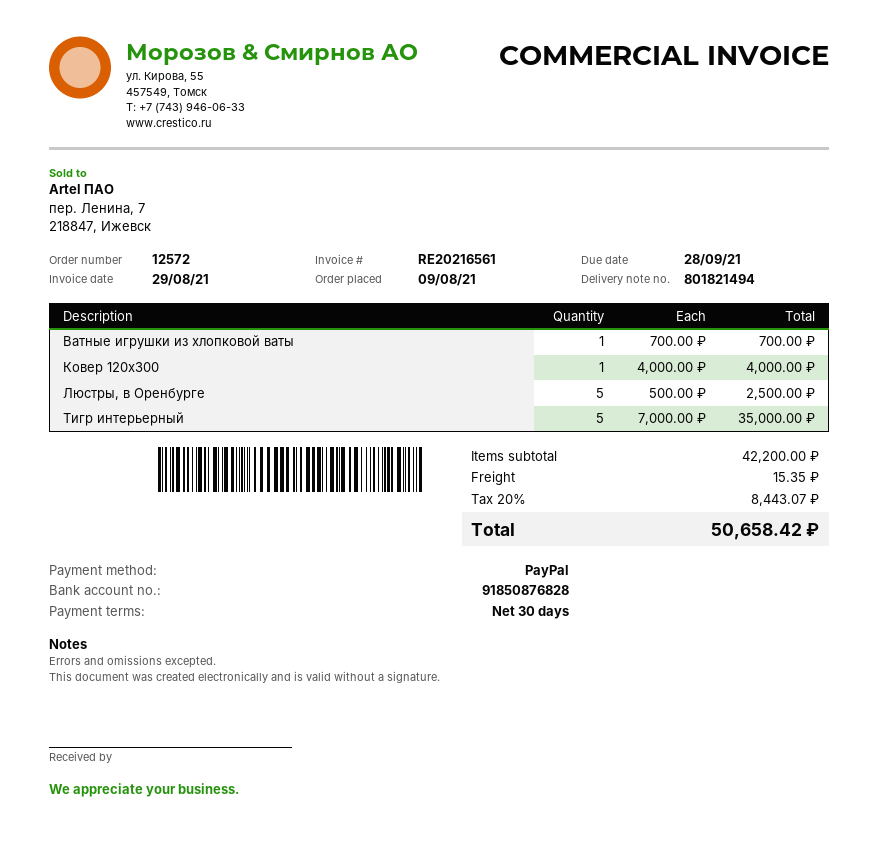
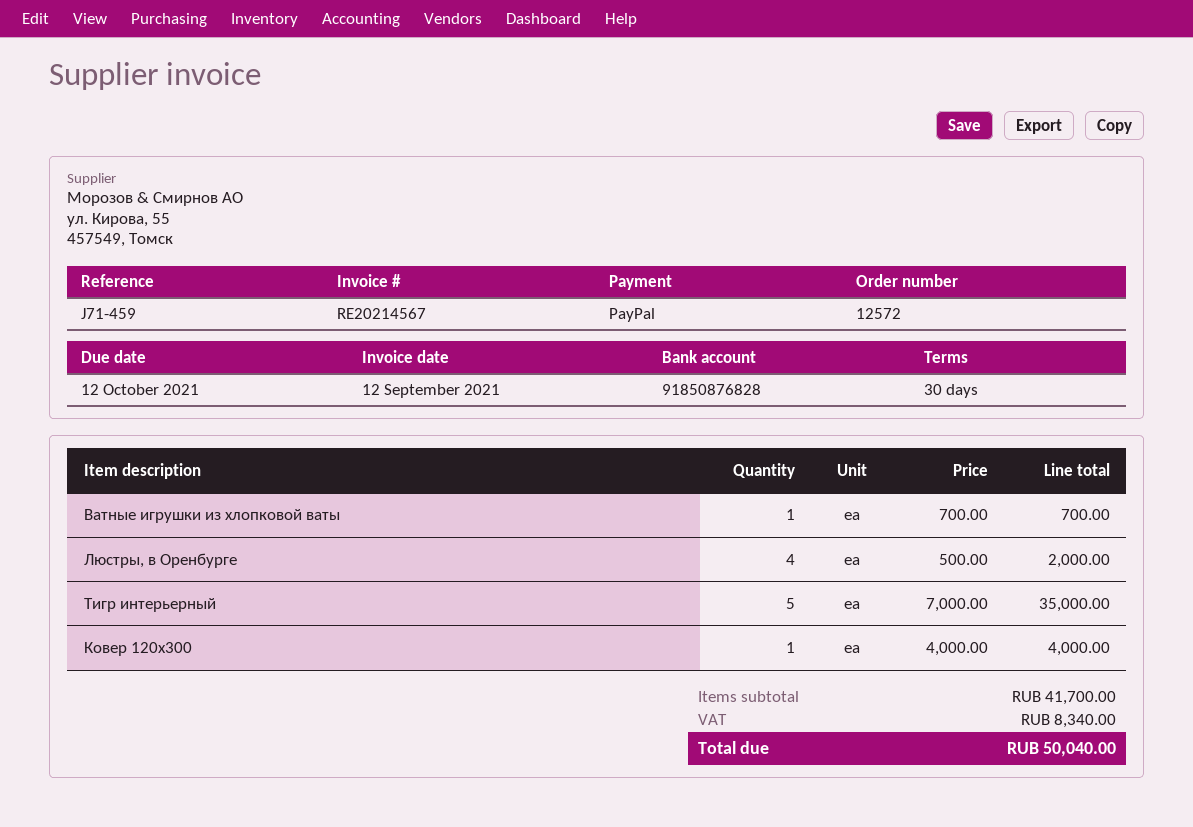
invoice number: RE20216561 -> RE20214567
invoice date: 2021-08-29 -> 2021-09-12
due date: 2021-09-28 -> 2021-10-12
Люстры, в Оренбурге: 5 x 500.00 = 2500.00 -> 4 x 500.00 = 2000.00
subtotal: 42200.00 -> 41700.00
shipping: 15.35 -> none
tax: 8443.07 -> 8340.00
total: 50658.42 -> 50040.00

